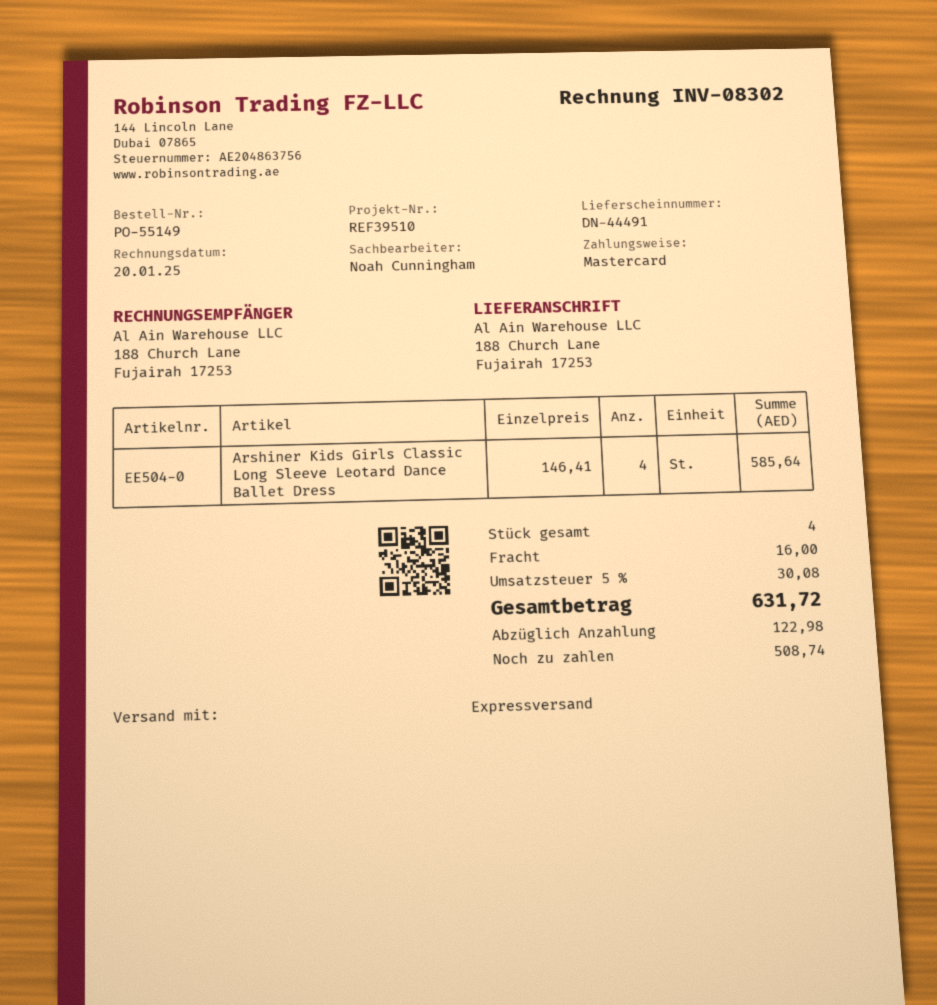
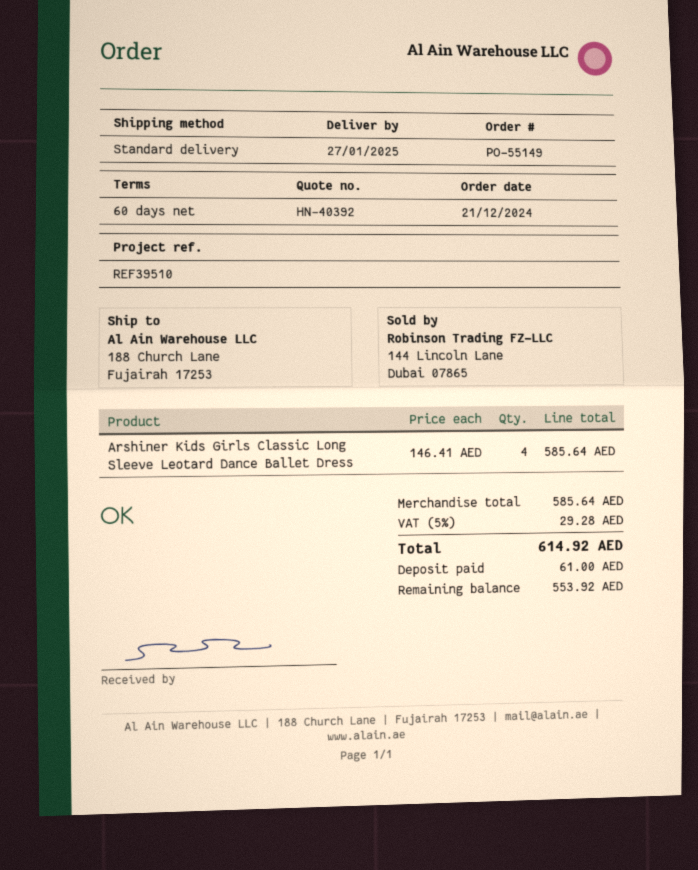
shipping method: express -> standard
shipping: 16.00 -> none
tax: 5% = 30.08 -> 5% = 29.28
total: 631.72 -> 614.92
deposit: 122.98 -> 61.00
balance: 508.74 -> 553.92

